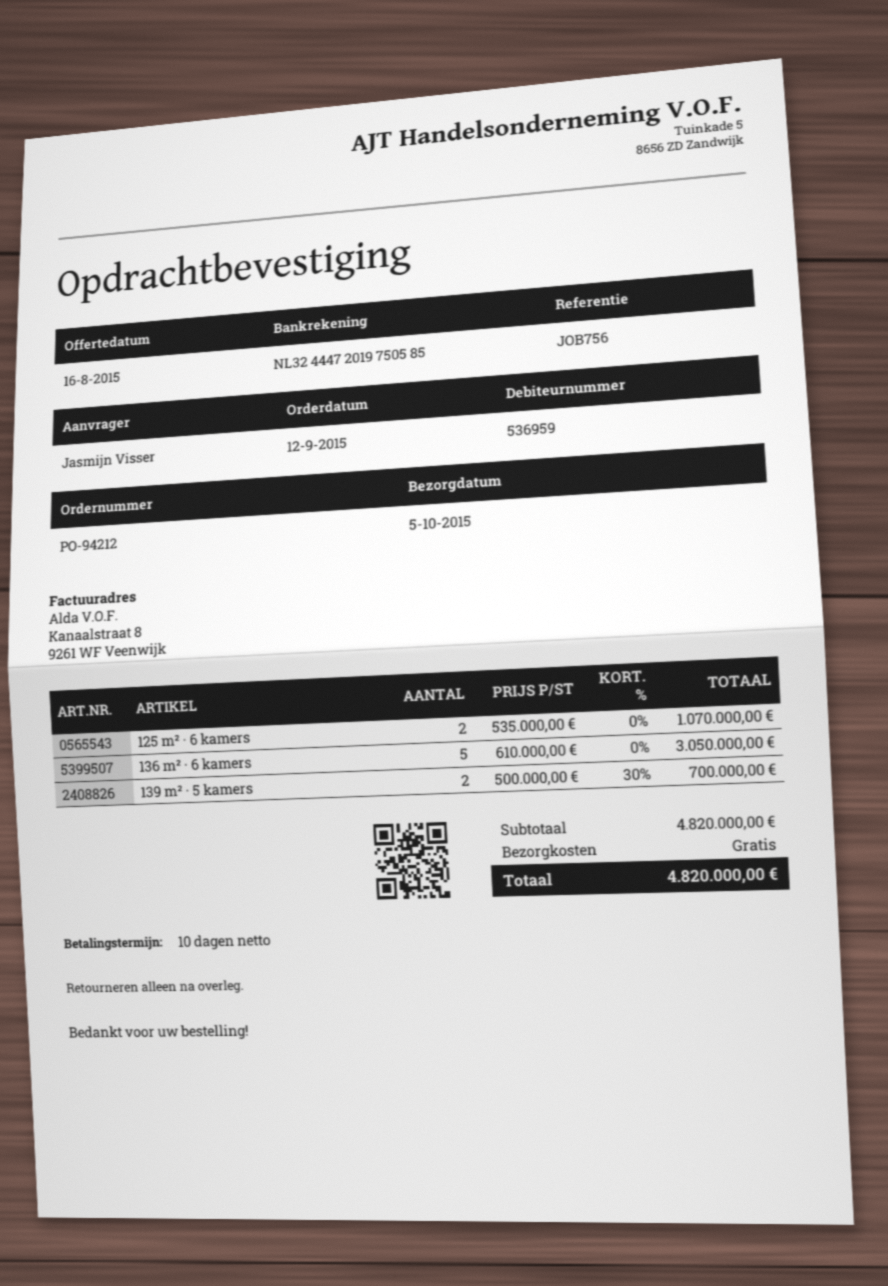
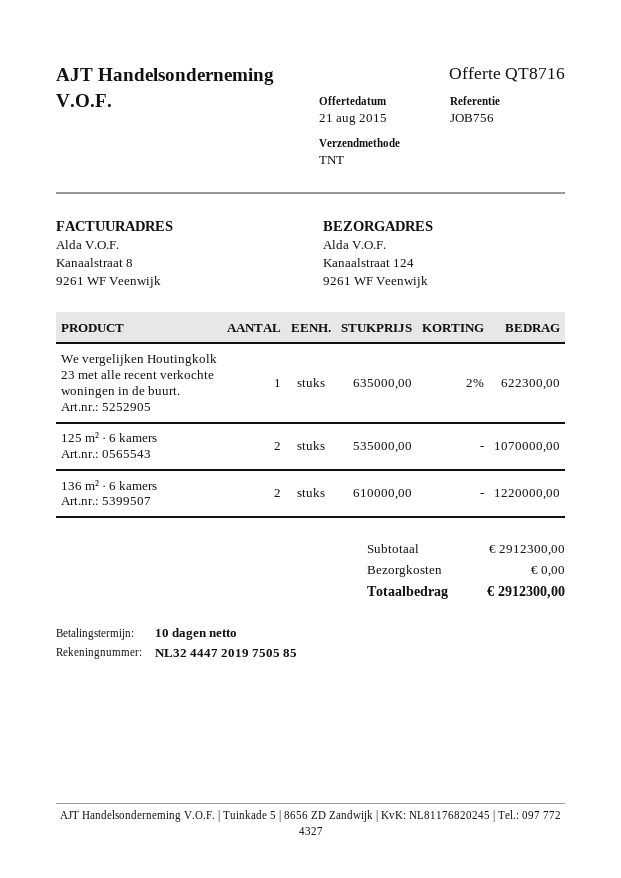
quote date: 2015-08-16 -> 2015-08-21
136 m² · 6 kamers: 5 x 610000.00 = 3050000.00 -> 2 x 610000.00 = 1220000.00
139 m² · 5 kamers: 2 x 500000.00 - 30% = 700000.00 -> none
We vergelijken Houtingkolk 23 met alle recent verkochte woningen in de buurt.: none -> 1 x 635000.00 - 2% = 622300.00
subtotal: 4820000.00 -> 2912300.00
total: 4820000.00 -> 2912300.00

